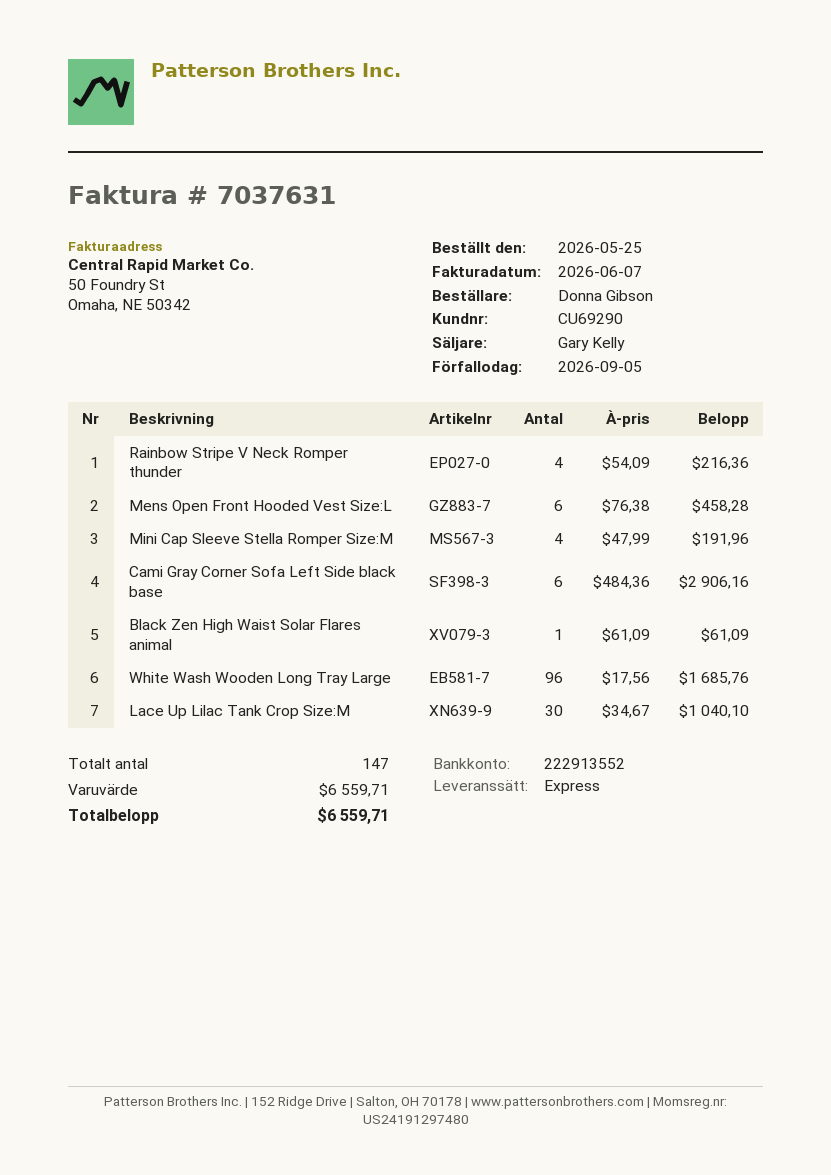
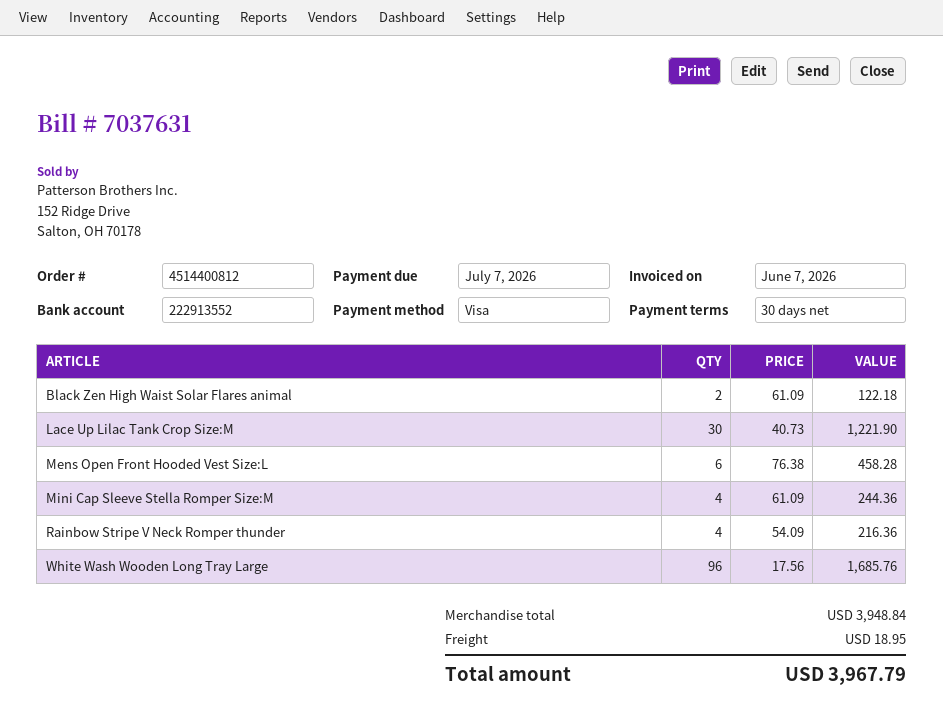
due date: 2026-09-05 -> 2026-07-07
Mini Cap Sleeve Stella Romper Size:M: 4 x 47.99 = 191.96 -> 4 x 61.09 = 244.36
Cami Gray Corner Sofa Left Side black base: 6 x 484.36 = 2906.16 -> none
Black Zen High Waist Solar Flares animal: 1 x 61.09 = 61.09 -> 2 x 61.09 = 122.18
Lace Up Lilac Tank Crop Size:M: 30 x 34.67 = 1040.10 -> 30 x 40.73 = 1221.90
subtotal: 6559.71 -> 3948.84
shipping: none -> 18.95
total: 6559.71 -> 3967.79

